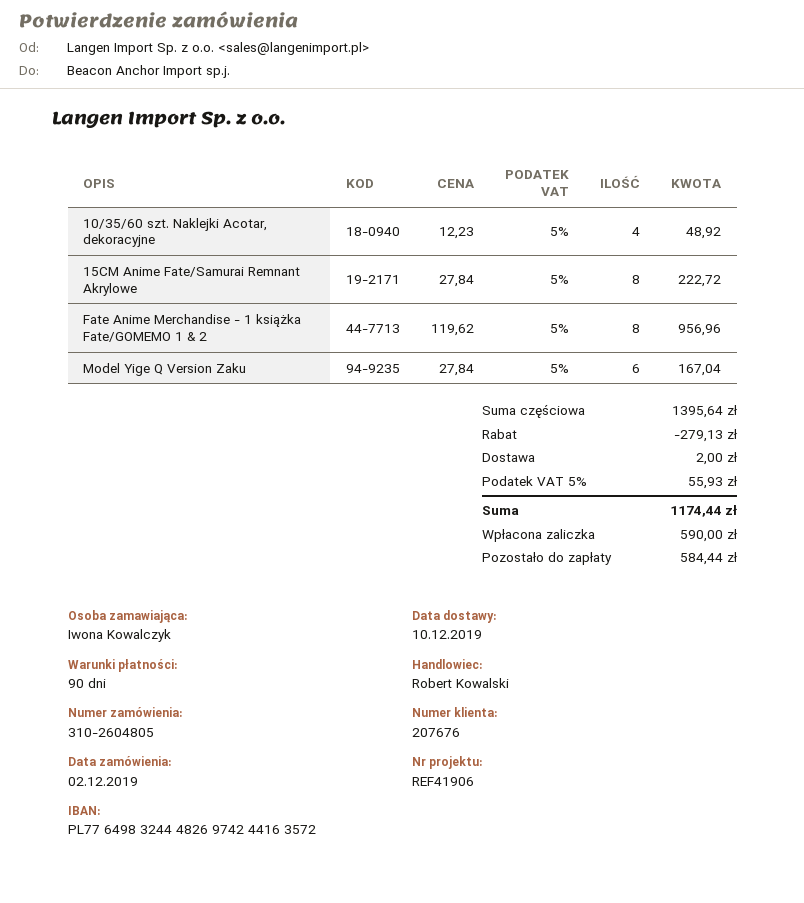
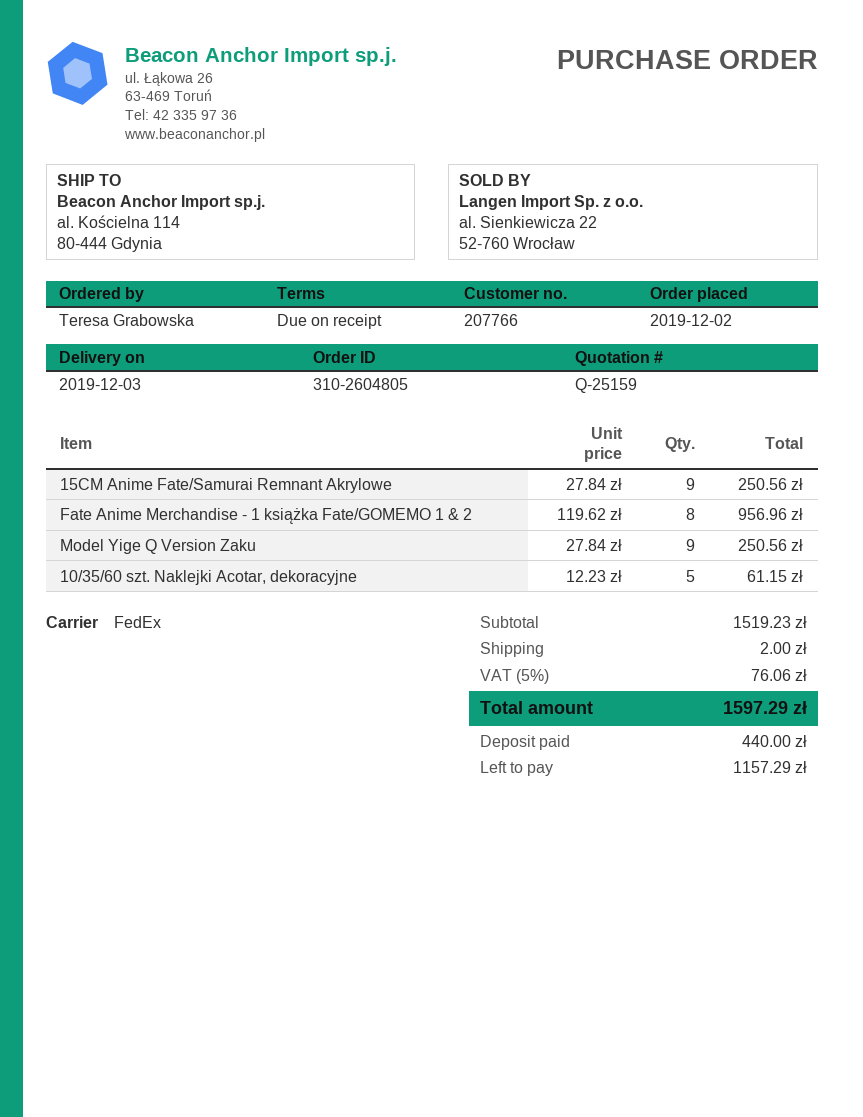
delivery date: 2019-12-10 -> 2019-12-03
payment terms: 90 days -> on receipt
customer number: 207676 -> 207766
ordered by: Iwona Kowalczyk -> Teresa Grabowska
10/35/60 szt. Naklejki Acotar, dekoracyjne: 4 x 12.23 = 48.92 -> 5 x 12.23 = 61.15
15CM Anime Fate/Samurai Remnant Akrylowe: 8 x 27.84 = 222.72 -> 9 x 27.84 = 250.56
Model Yige Q Version Zaku: 6 x 27.84 = 167.04 -> 9 x 27.84 = 250.56
subtotal: 1395.64 -> 1519.23
discount: 279.13 -> none
tax: 5% = 55.93 -> 5% = 76.06
total: 1174.44 -> 1597.29
deposit: 590.00 -> 440.00
balance: 584.44 -> 1157.29

